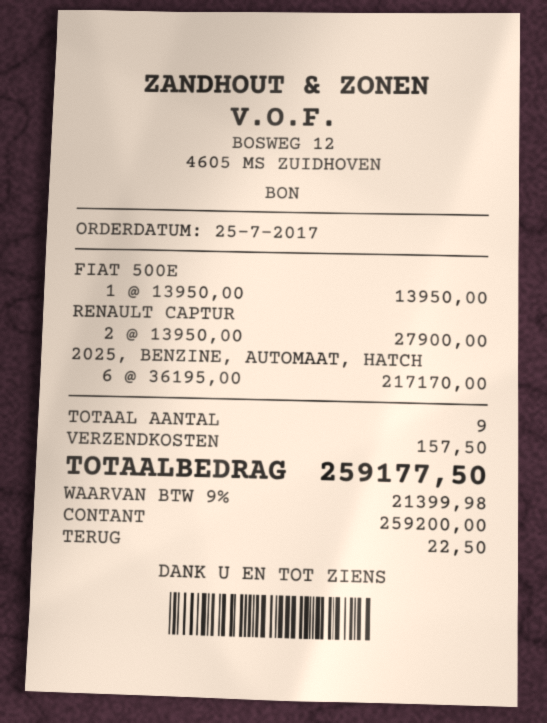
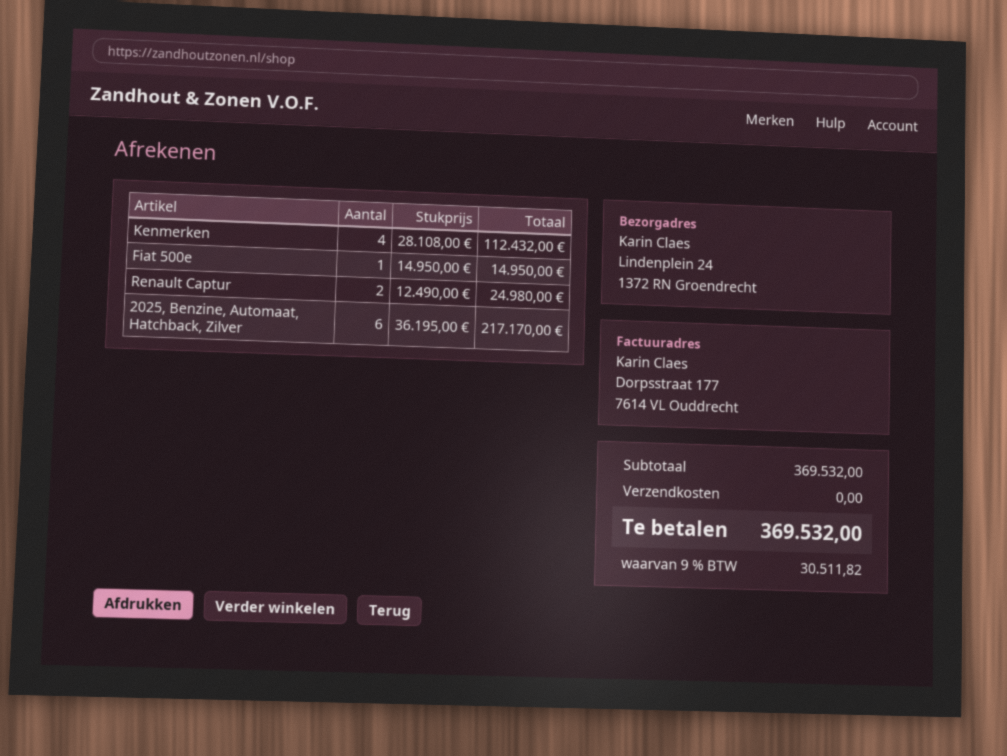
FIAT 500E: 1 x 13950.00 = 13950.00 -> 1 x 14950.00 = 14950.00
RENAULT CAPTUR: 2 x 13950.00 = 27900.00 -> 2 x 12490.00 = 24980.00
Kenmerken: none -> 4 x 28108.00 = 112432.00
shipping: 157.50 -> 0.00
tax: 9% = 21399.98 -> 9% = 30511.82
total: 259177.50 -> 369532.00

